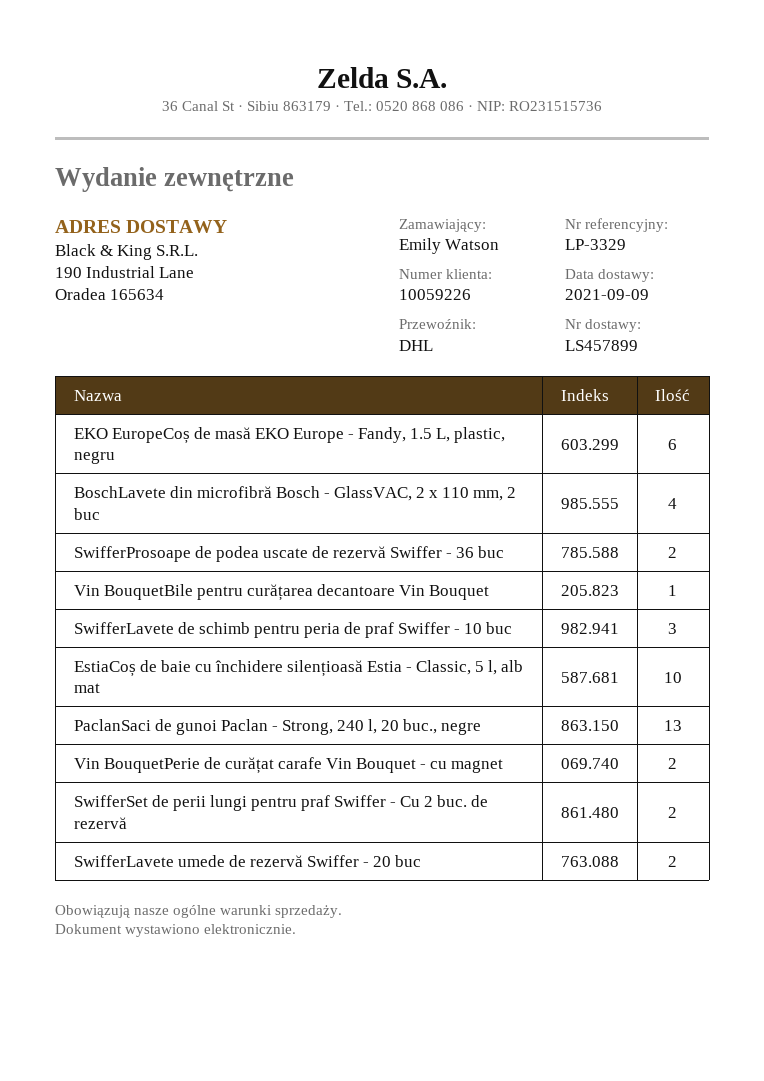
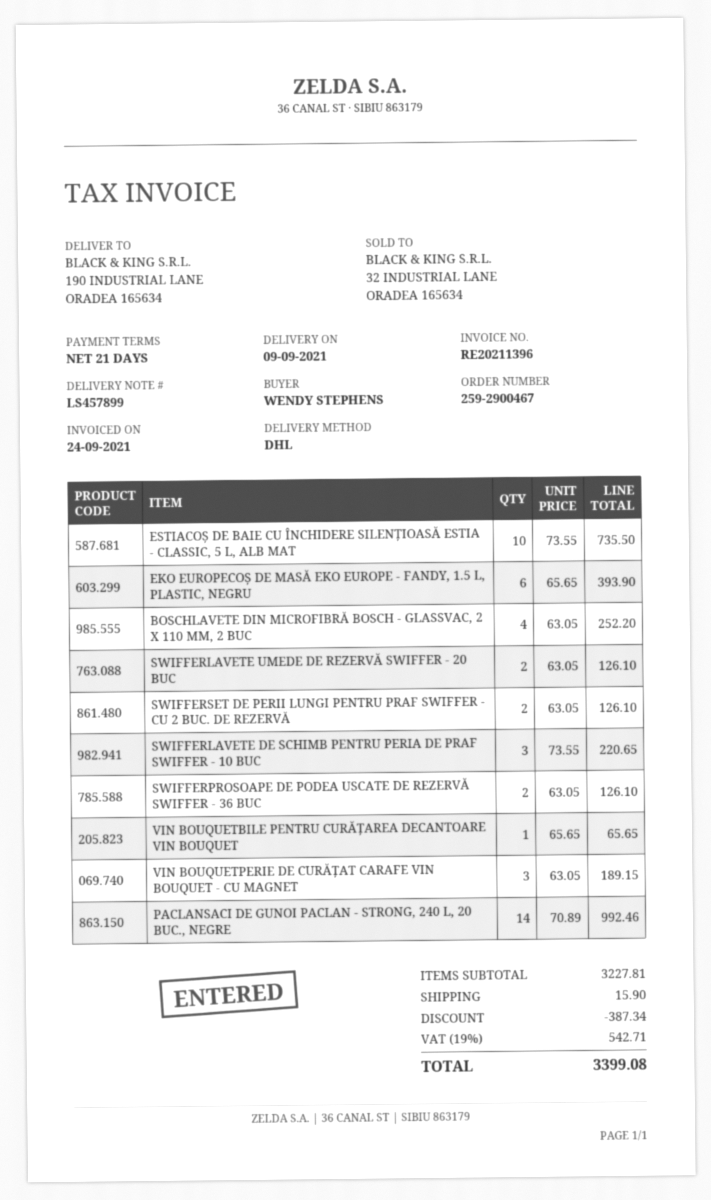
ordered by: Emily Watson -> WENDY STEPHENS
PaclanSaci de gunoi Paclan - Strong, 240 l, 20 buc., negre: 13 -> 14
Vin BouquetPerie de curățat carafe Vin Bouquet - cu magnet: 2 -> 3

